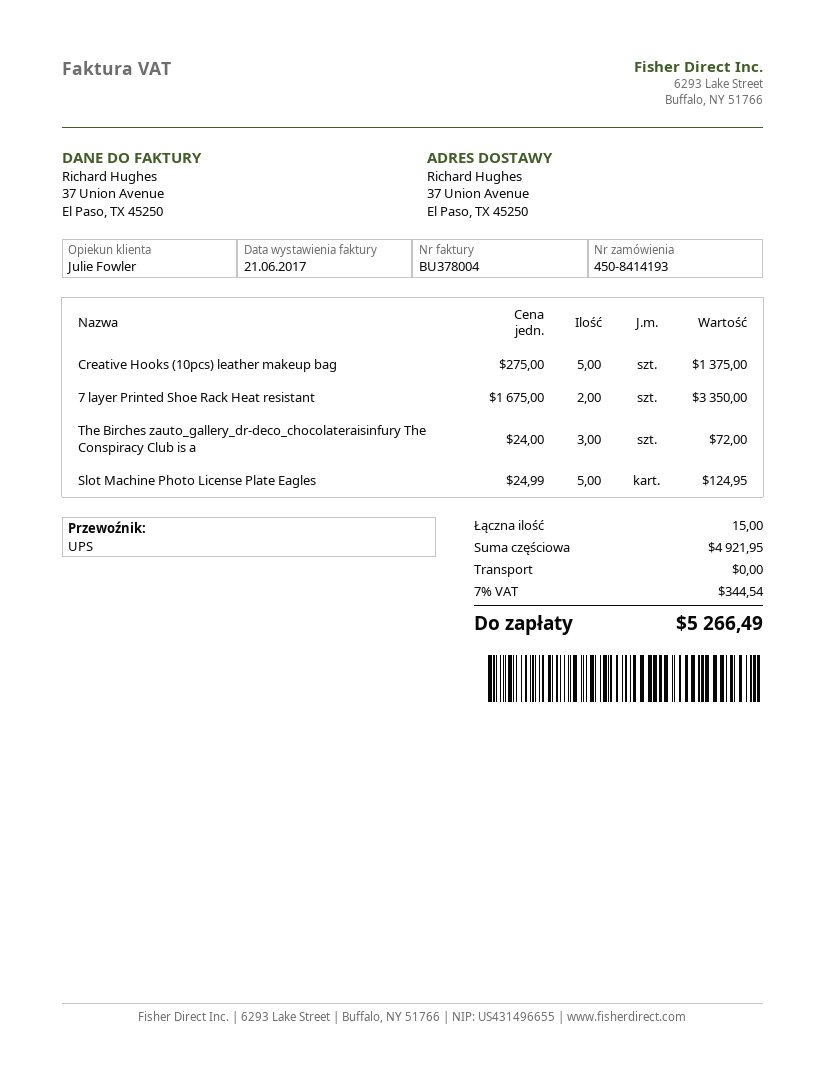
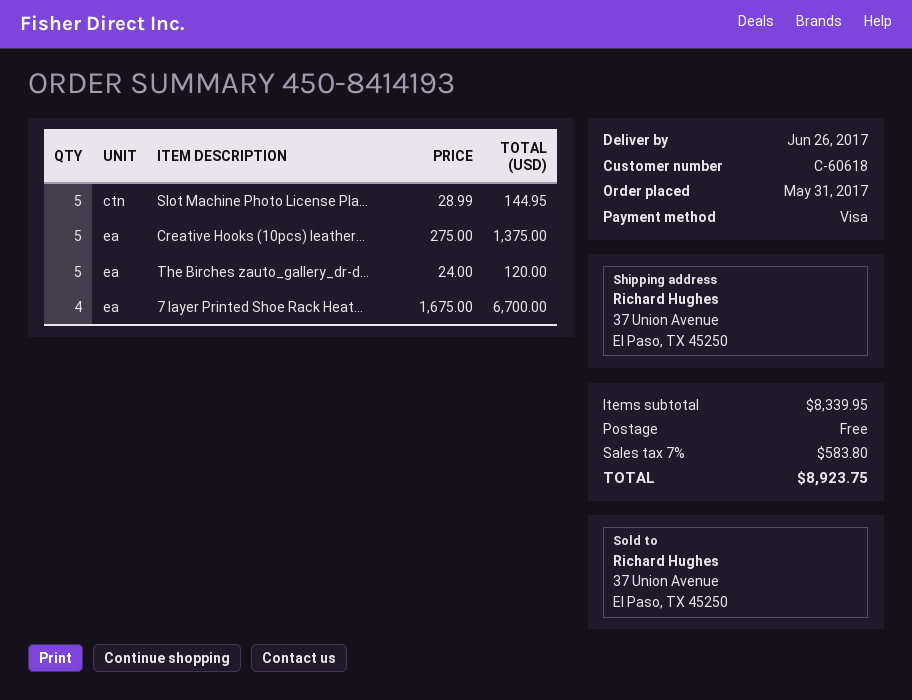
7 layer Printed Shoe Rack Heat resistant: 2 x 1675.00 = 3350.00 -> 4 x 1675.00 = 6700.00
The Birches zauto_gallery_dr-deco_chocolateraisinfury The Conspiracy Club is a: 3 x 24.00 = 72.00 -> 5 x 24.00 = 120.00
Slot Machine Photo License Plate Eagles: 5 x 24.99 = 124.95 -> 5 x 28.99 = 144.95
subtotal: 4921.95 -> 8339.95
tax: 7% = 344.54 -> 7% = 583.80
total: 5266.49 -> 8923.75

